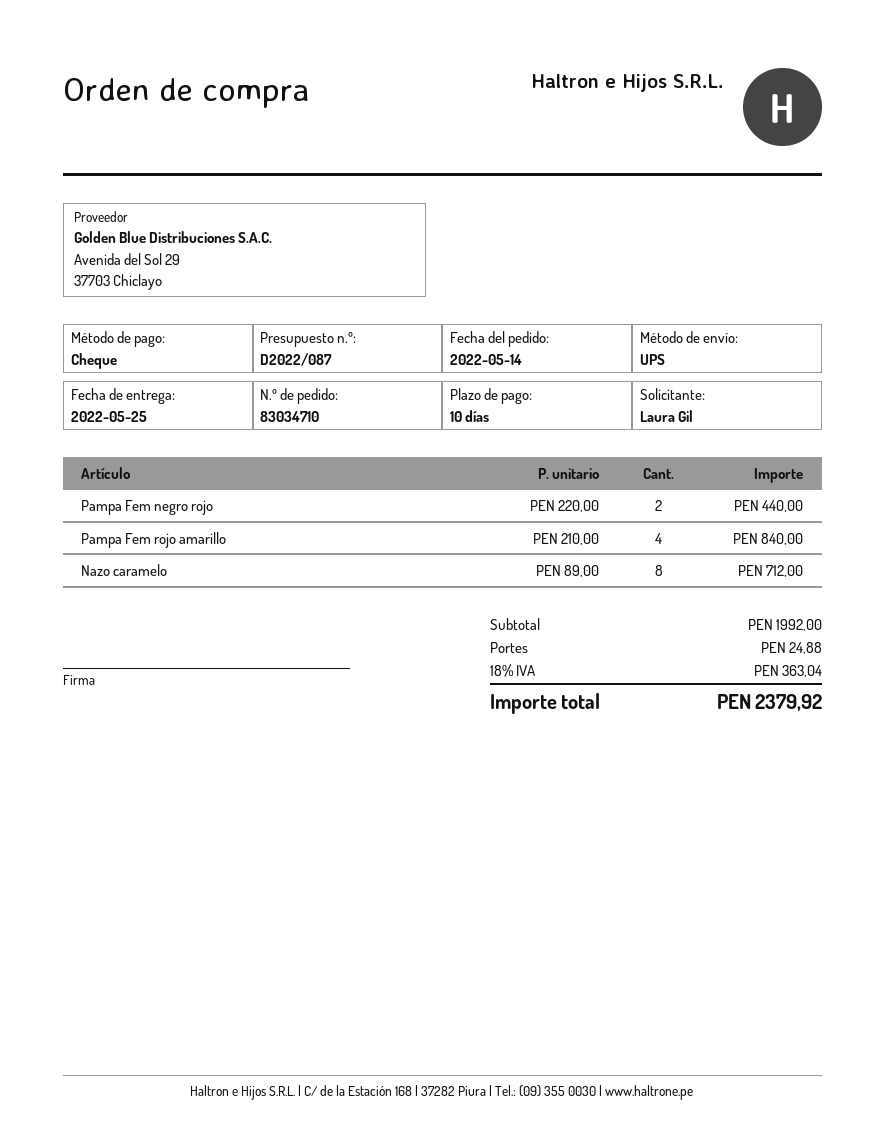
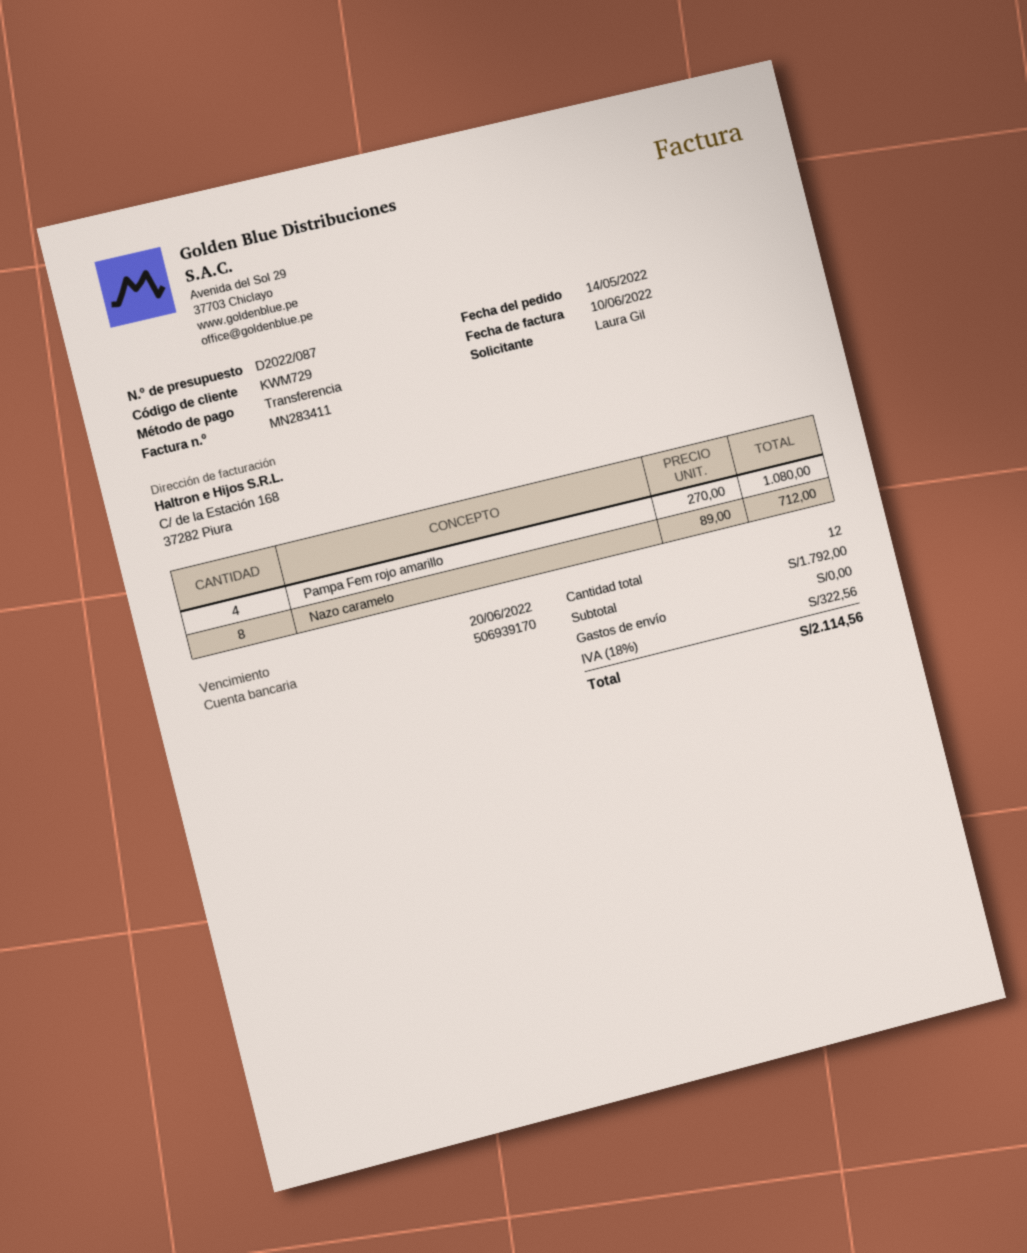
payment method: cheque -> bank transfer
Pampa Fem negro rojo: 2 x 220.00 = 440.00 -> none
Pampa Fem rojo amarillo: 4 x 210.00 = 840.00 -> 4 x 270.00 = 1080.00
subtotal: 1992.00 -> 1792.00
shipping: 24.88 -> 0.00
tax: 18% = 363.04 -> 18% = 322.56
total: 2379.92 -> 2114.56

